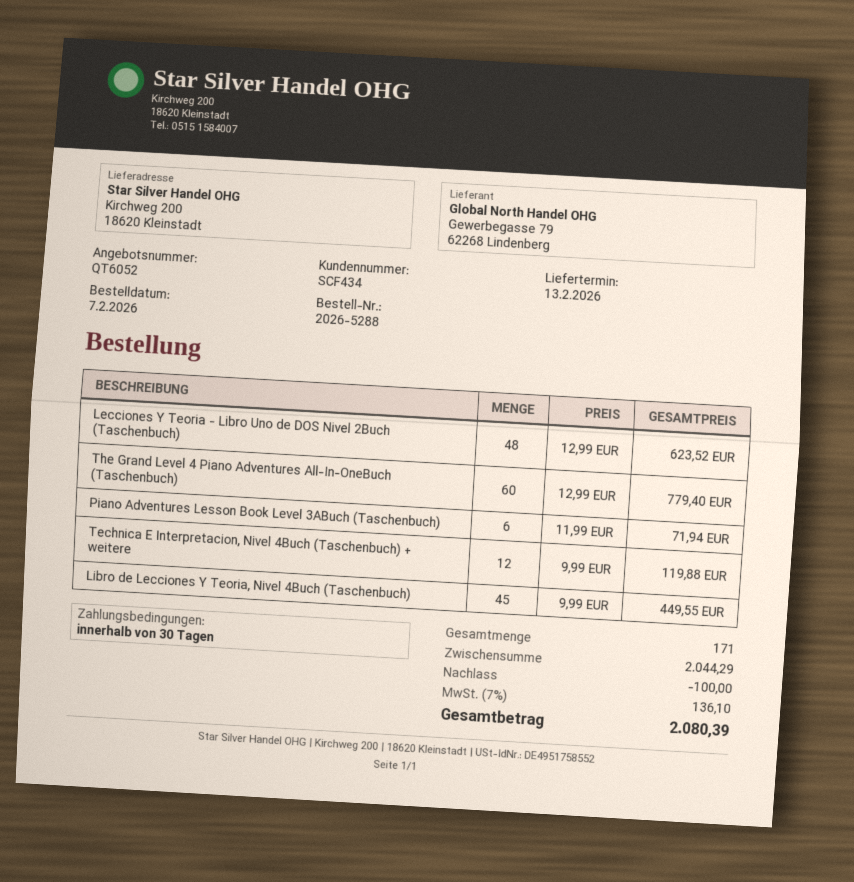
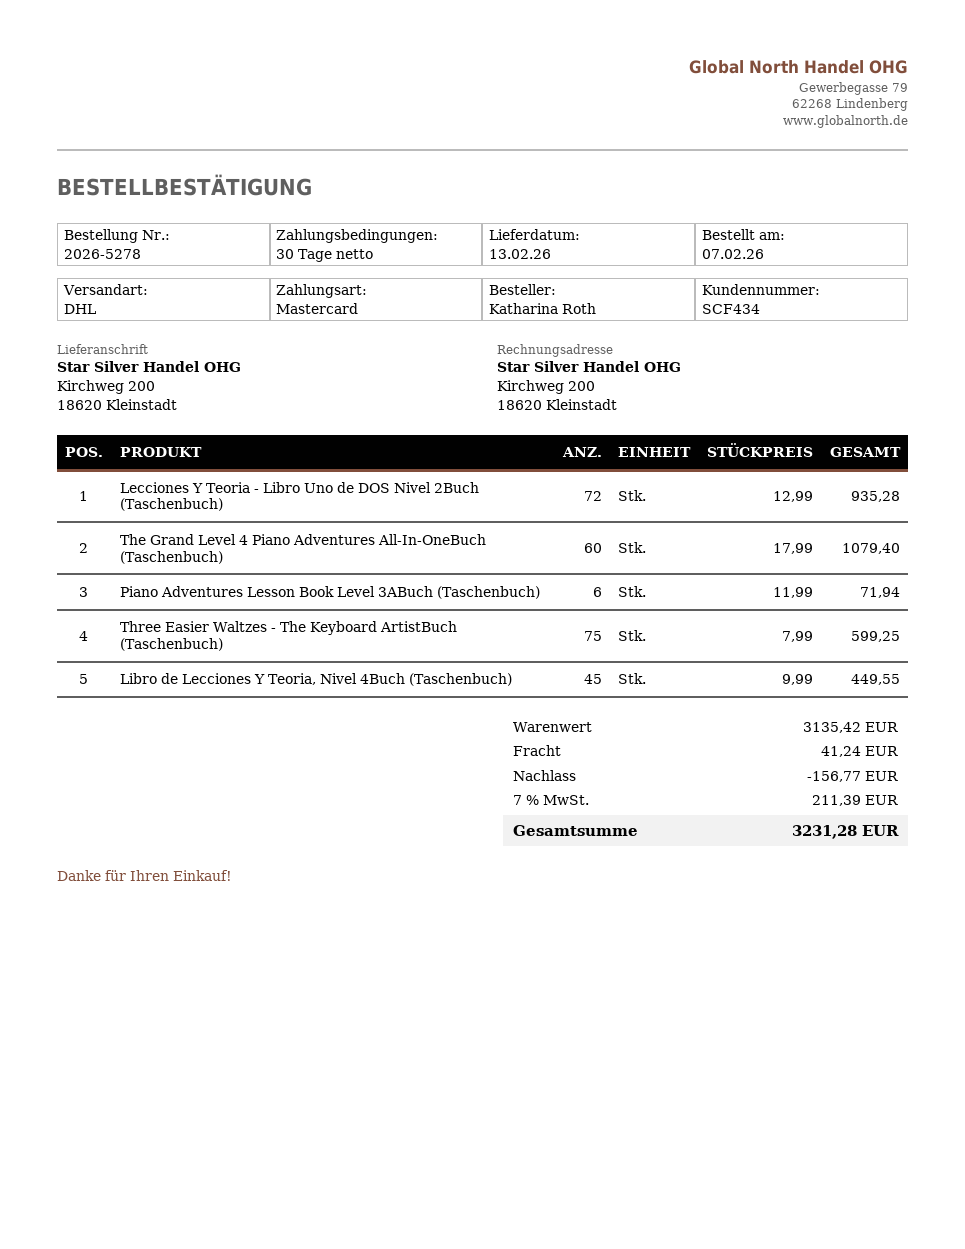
order number: 2026-5288 -> 2026-5278
Lecciones Y Teoria - Libro Uno de DOS Nivel 2Buch (Taschenbuch): 48 x 12.99 = 623.52 -> 72 x 12.99 = 935.28
The Grand Level 4 Piano Adventures All-In-OneBuch (Taschenbuch): 60 x 12.99 = 779.40 -> 60 x 17.99 = 1079.40
Technica E Interpretacion, Nivel 4Buch (Taschenbuch) + weitere: 12 x 9.99 = 119.88 -> none
Three Easier Waltzes - The Keyboard ArtistBuch (Taschenbuch): none -> 75 x 7.99 = 599.25
subtotal: 2044.29 -> 3135.42
discount: 100.00 -> 156.77
shipping: none -> 41.24
tax: 7% = 136.10 -> 7% = 211.39
total: 2080.39 -> 3231.28

